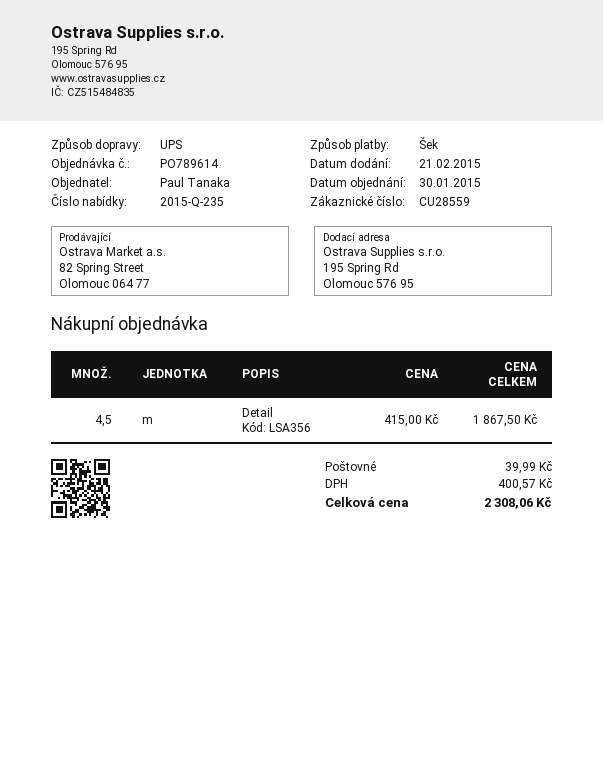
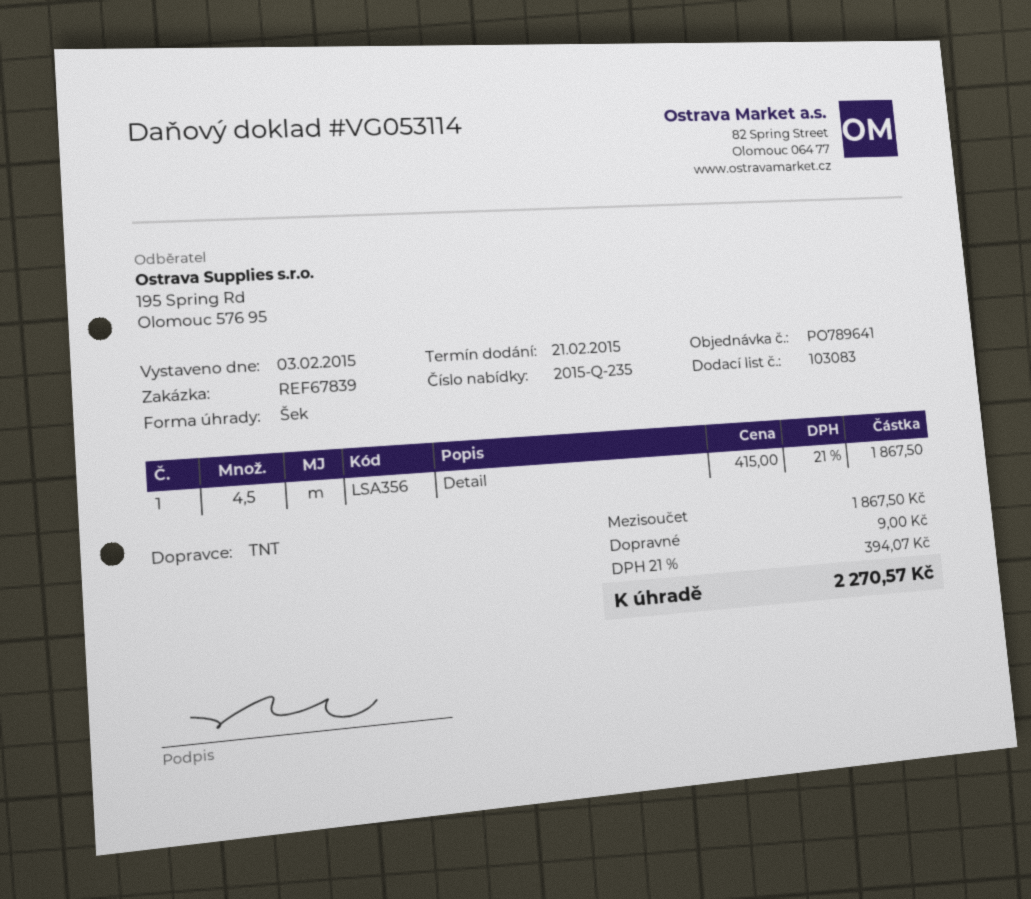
order number: PO789614 -> PO789641
shipping method: UPS -> TNT
shipping: 39.99 -> 9.00
tax: 400.57 -> 394.07
total: 2308.06 -> 2270.57

